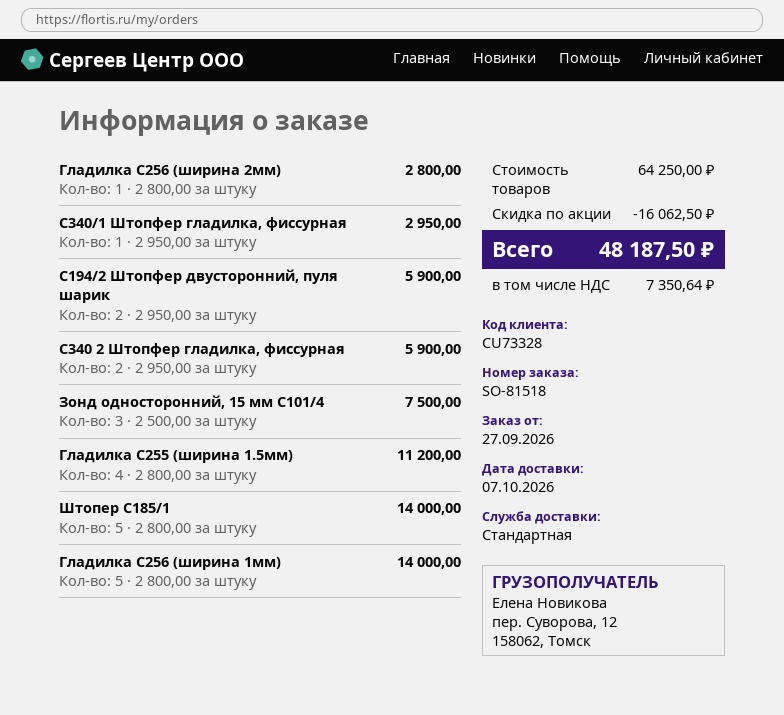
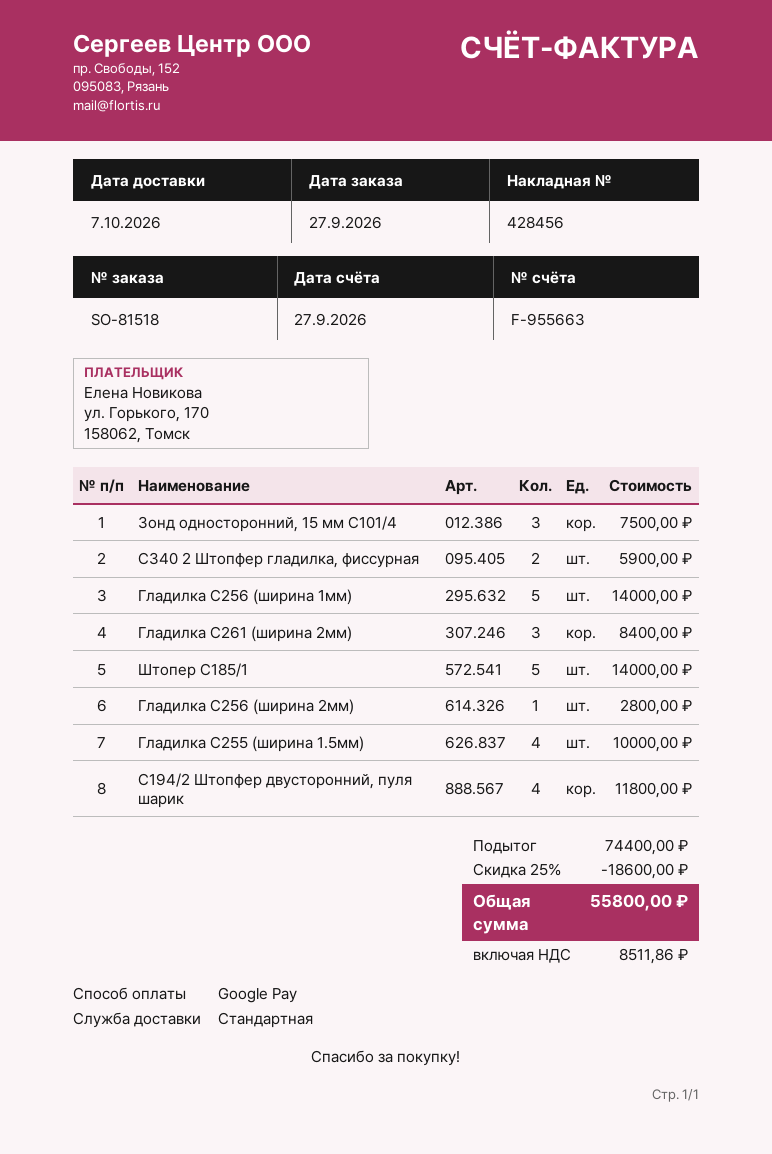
С340/1 Штопфер гладилка, фиссурная: 1 for 2950.00 -> none
С194/2 Штопфер двусторонний, пуля шарик: 2 for 5900.00 -> 4 for 11800.00
Гладилка С255 (ширина 1.5мм): 4 for 11200.00 -> 4 for 10000.00
Гладилка С261 (ширина 2мм): none -> 3 for 8400.00
subtotal: 64250.00 -> 74400.00
discount: 16062.50 -> 18600.00
tax: 7350.64 -> 8511.86
total: 48187.50 -> 55800.00

